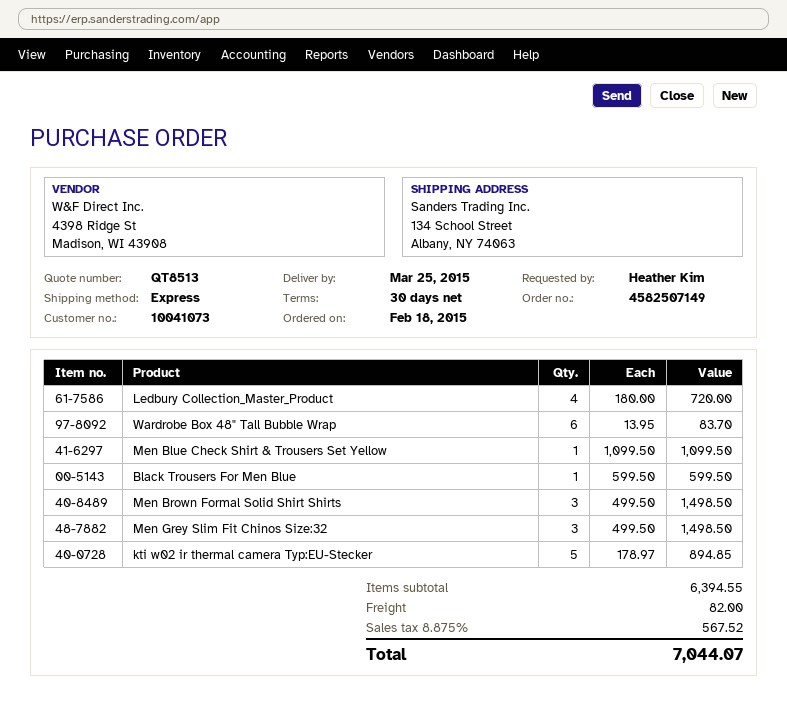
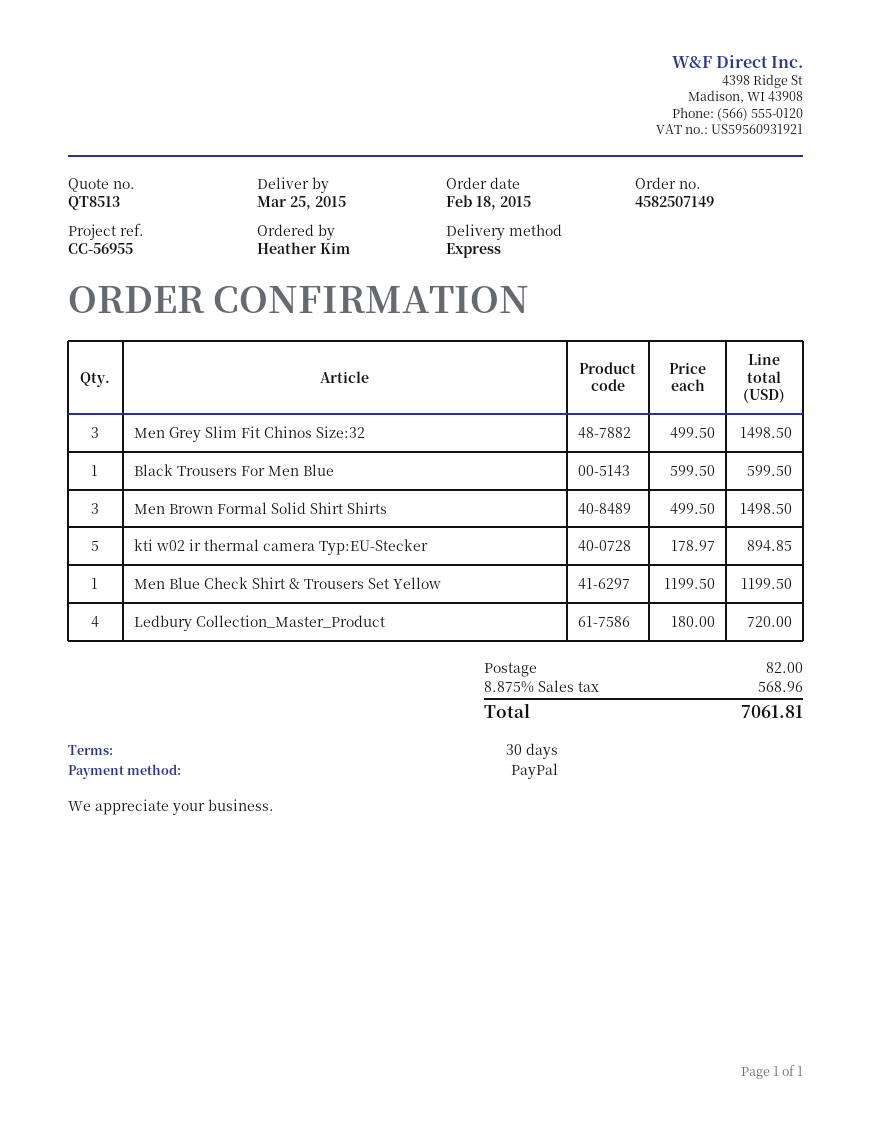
Wardrobe Box 48" Tall Bubble Wrap: 6 x 13.95 = 83.70 -> none
Men Blue Check Shirt & Trousers Set Yellow: 1 x 1099.50 = 1099.50 -> 1 x 1199.50 = 1199.50
tax: 8.875% = 567.52 -> 8.875% = 568.96
total: 7044.07 -> 7061.81

